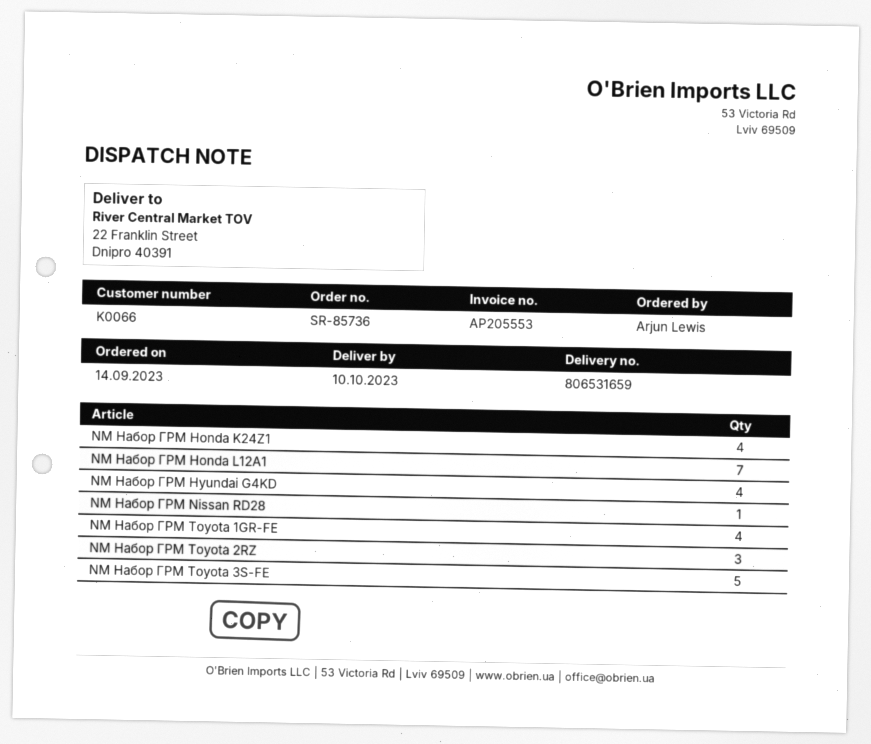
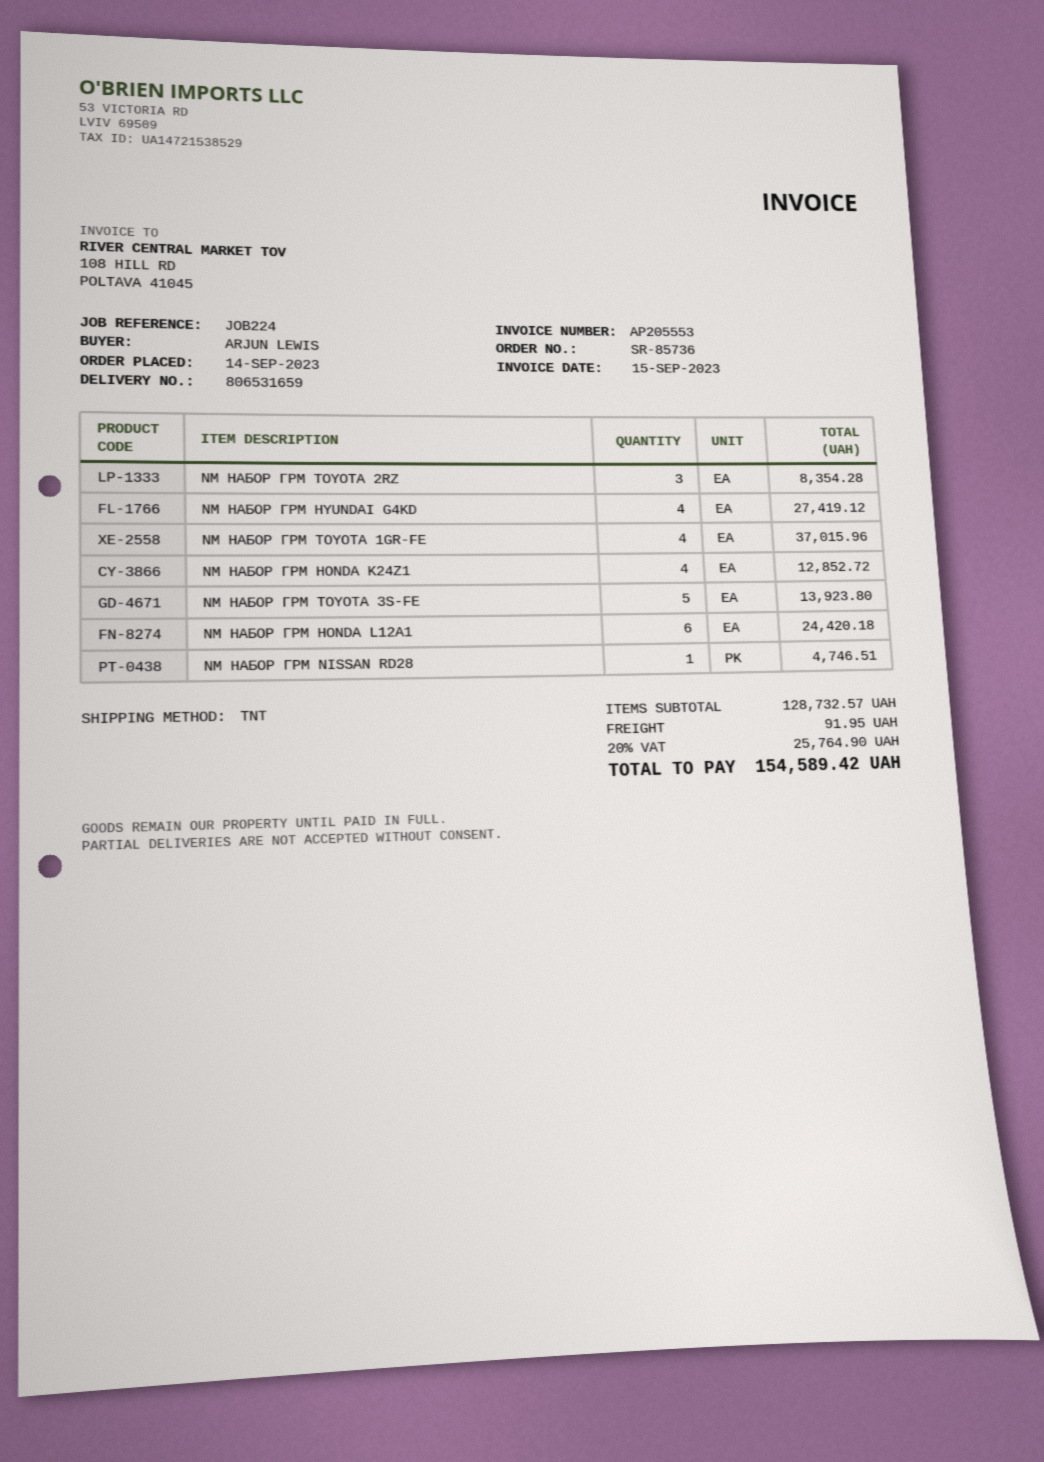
NM Набор ГРМ Honda L12A1: 7 -> 6

